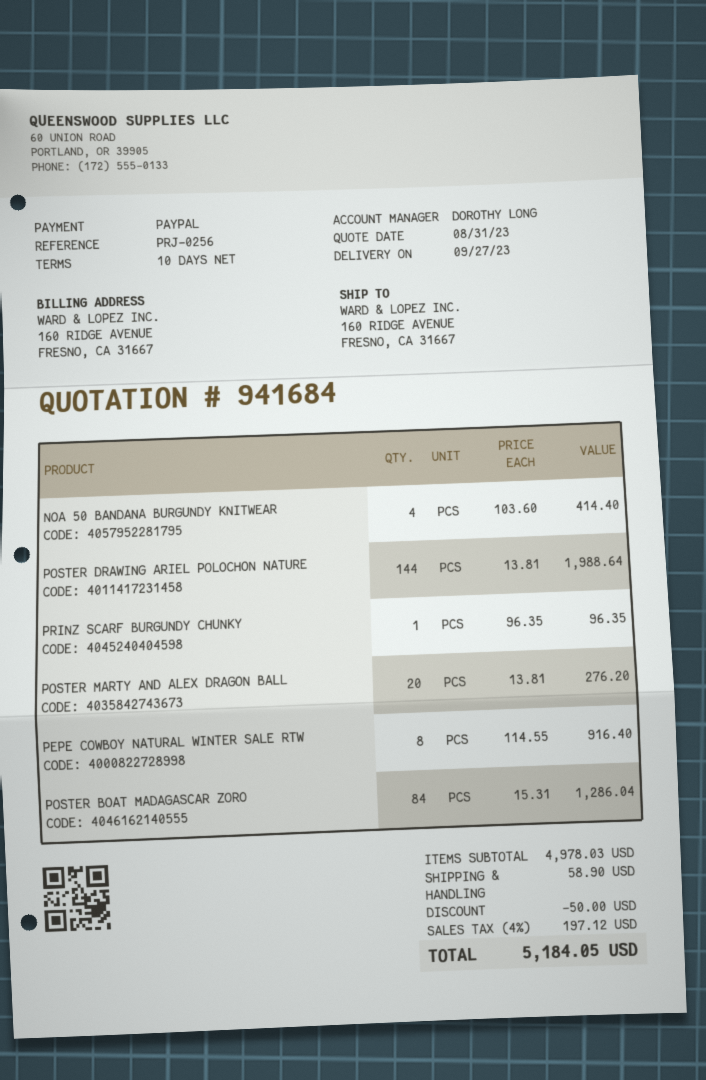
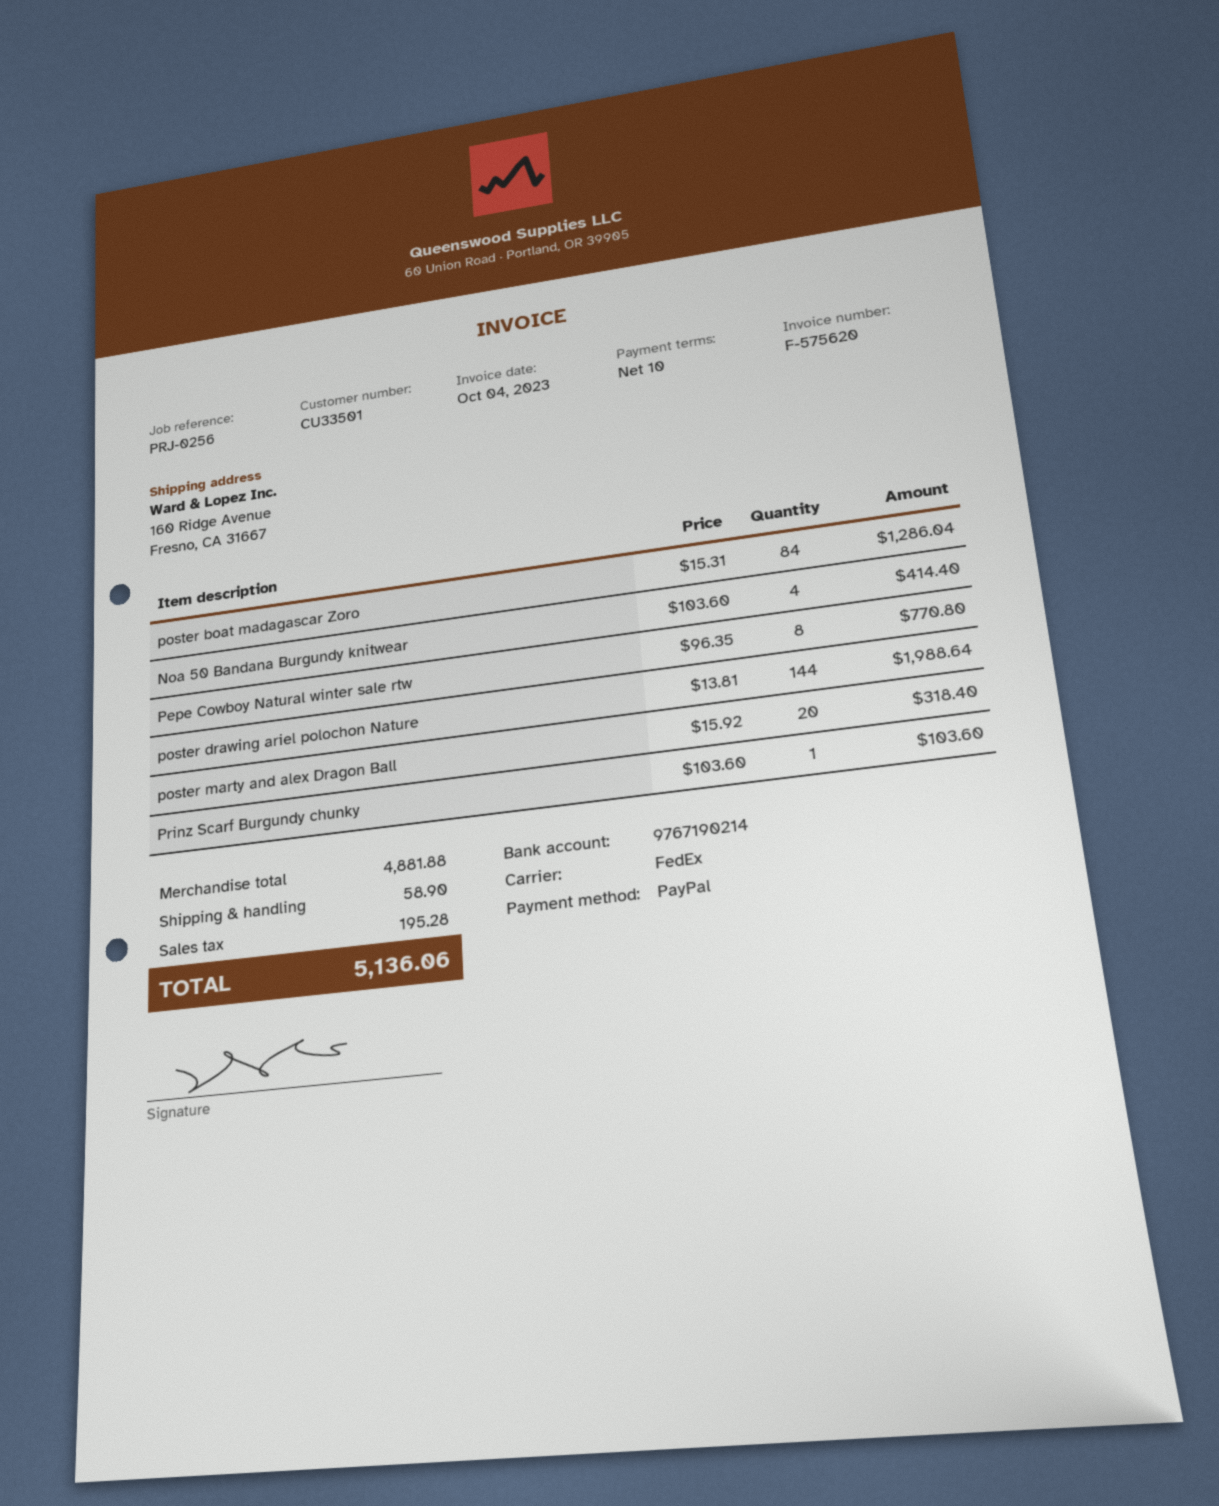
PRINZ SCARF BURGUNDY CHUNKY: 1 x 96.35 = 96.35 -> 1 x 103.60 = 103.60
POSTER MARTY AND ALEX DRAGON BALL: 20 x 13.81 = 276.20 -> 20 x 15.92 = 318.40
PEPE COWBOY NATURAL WINTER SALE RTW: 8 x 114.55 = 916.40 -> 8 x 96.35 = 770.80
subtotal: 4978.03 -> 4881.88
discount: 50.00 -> none
tax: 197.12 -> 195.28
total: 5184.05 -> 5136.06

